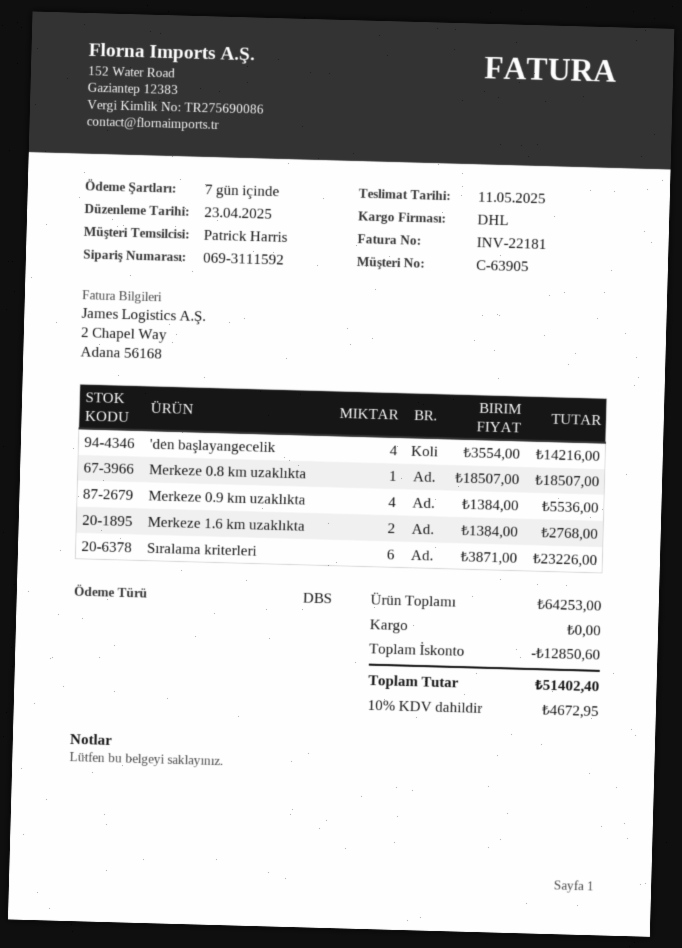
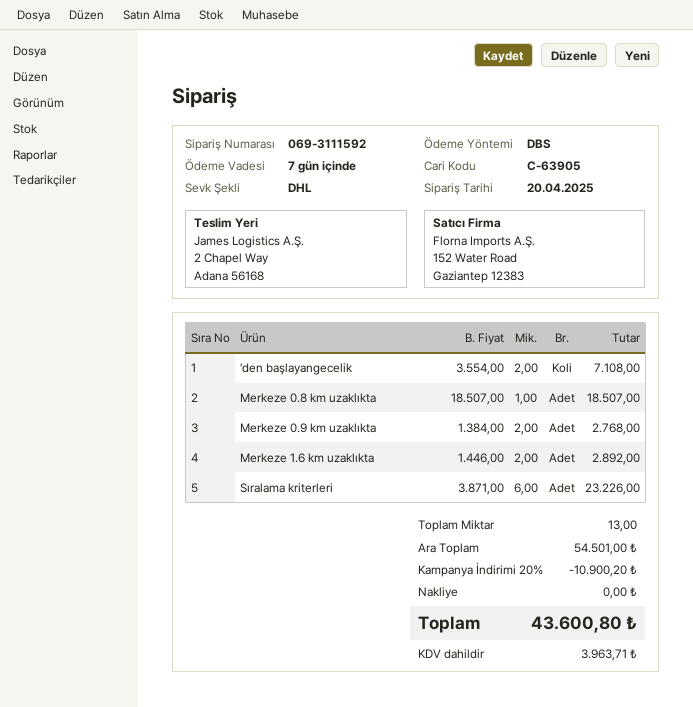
'den başlayangecelik: 4 x 3554.00 = 14216.00 -> 2 x 3554.00 = 7108.00
Merkeze 0.9 km uzaklıkta: 4 x 1384.00 = 5536.00 -> 2 x 1384.00 = 2768.00
Merkeze 1.6 km uzaklıkta: 2 x 1384.00 = 2768.00 -> 2 x 1446.00 = 2892.00
subtotal: 64253.00 -> 54501.00
discount: 12850.60 -> 10900.20
tax: 4672.95 -> 3963.71
total: 51402.40 -> 43600.80

